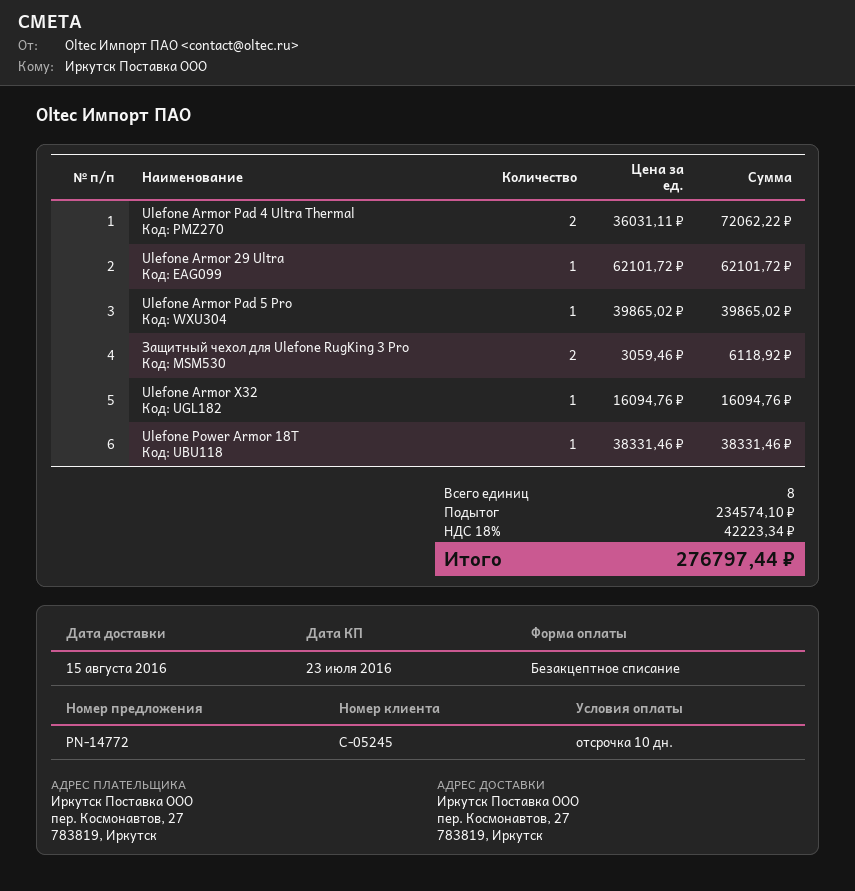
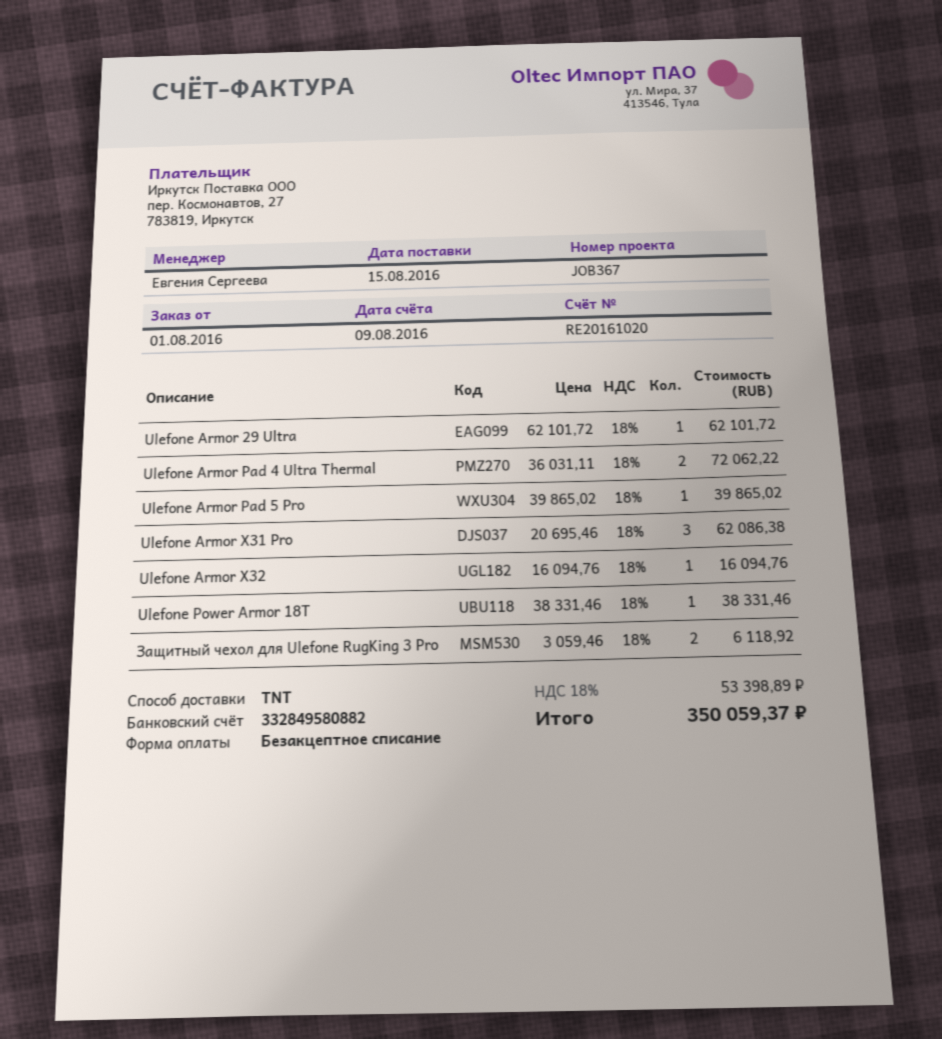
Ulefone Armor X31 Pro: none -> 3 x 20695.46 = 62086.38
tax: 18% = 42223.34 -> 18% = 53398.89
total: 276797.44 -> 350059.37

